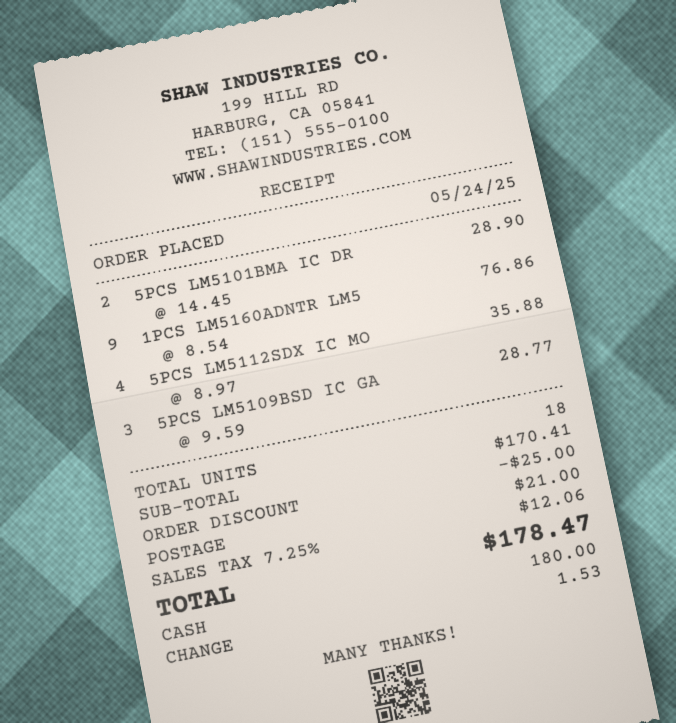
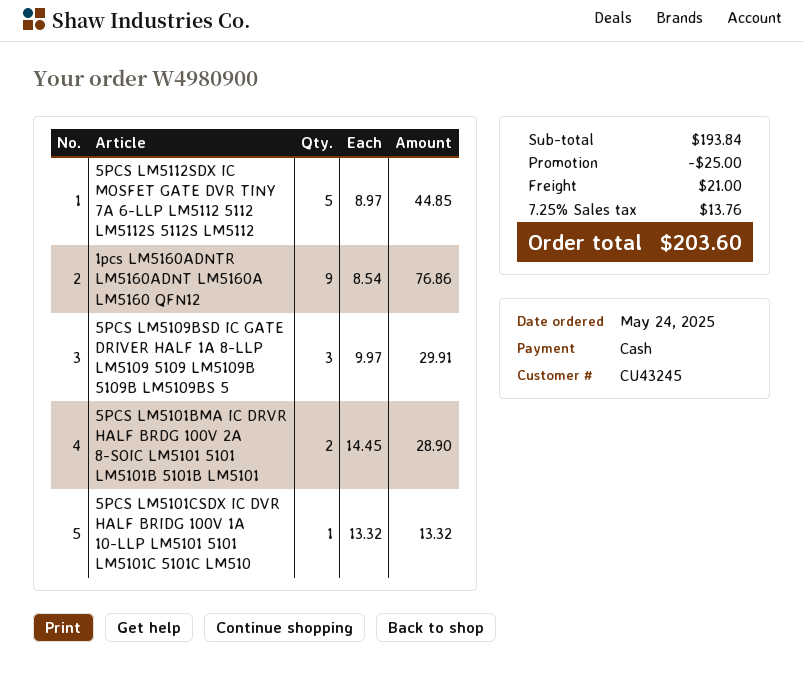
5PCS LM5112SDX IC MO: 4 x 8.97 = 35.88 -> 5 x 8.97 = 44.85
5PCS LM5109BSD IC GA: 3 x 9.59 = 28.77 -> 3 x 9.97 = 29.91
5PCS LM5101CSDX IC DVR HALF BRIDG 100V 1A 10-LLP LM5101 5101 LM5101C 5101C LM510: none -> 1 x 13.32 = 13.32
subtotal: 170.41 -> 193.84
tax: 7.25% = 12.06 -> 7.25% = 13.76
total: 178.47 -> 203.60

